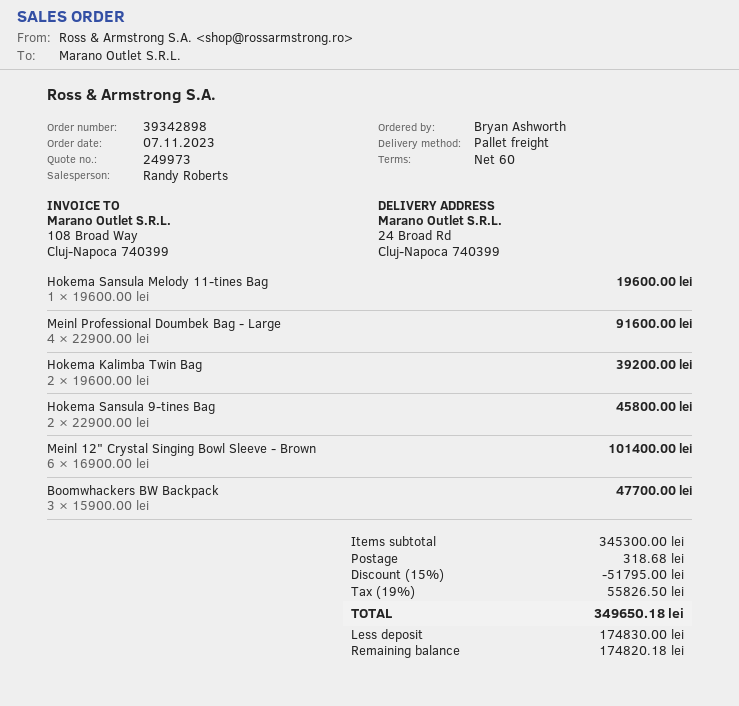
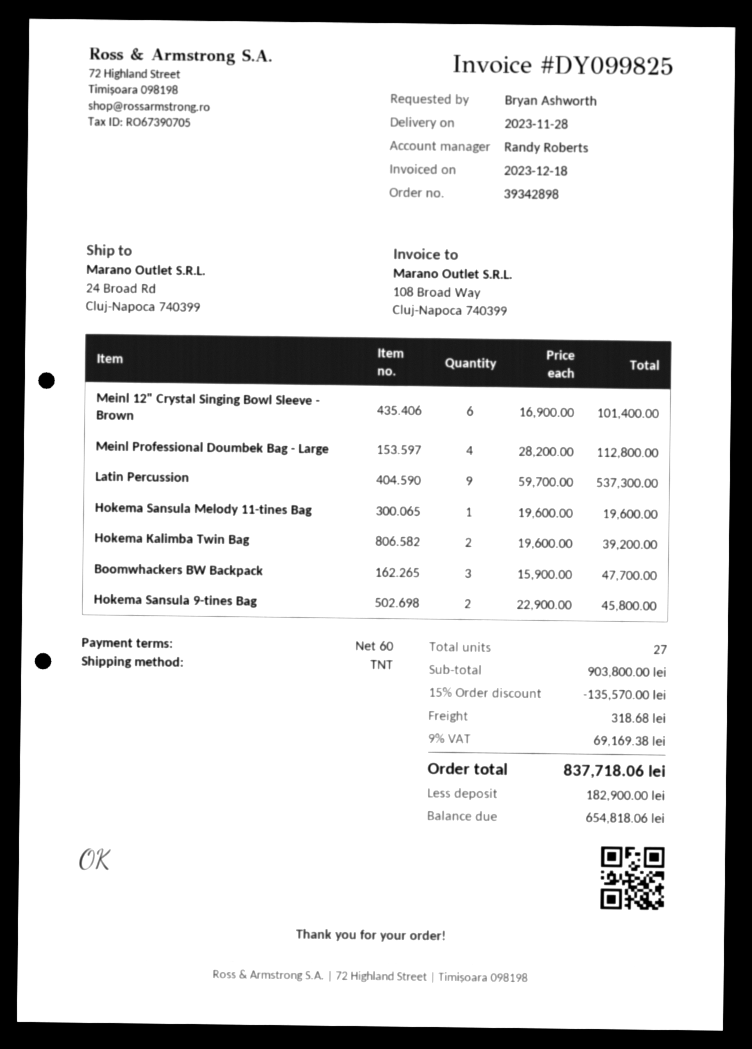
shipping method: pallet freight -> TNT
Meinl Professional Doumbek Bag - Large: 4 x 22900.00 = 91600.00 -> 4 x 28200.00 = 112800.00
Latin Percussion: none -> 9 x 59700.00 = 537300.00
subtotal: 345300.00 -> 903800.00
discount: 15% = 51795.00 -> 15% = 135570.00
tax: 19% = 55826.50 -> 9% = 69169.38
total: 349650.18 -> 837718.06
deposit: 174830.00 -> 182900.00
balance: 174820.18 -> 654818.06

